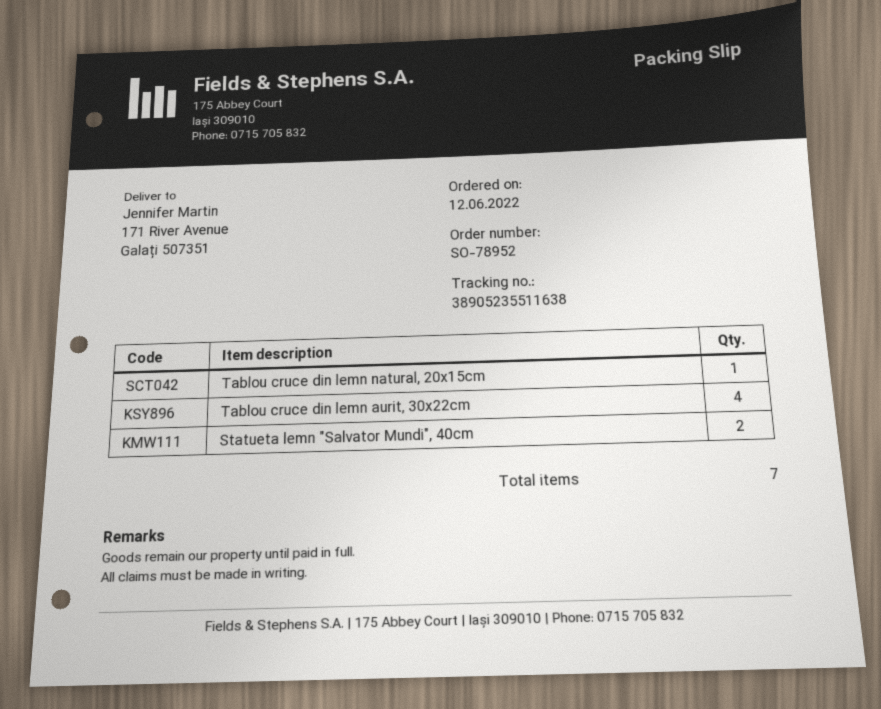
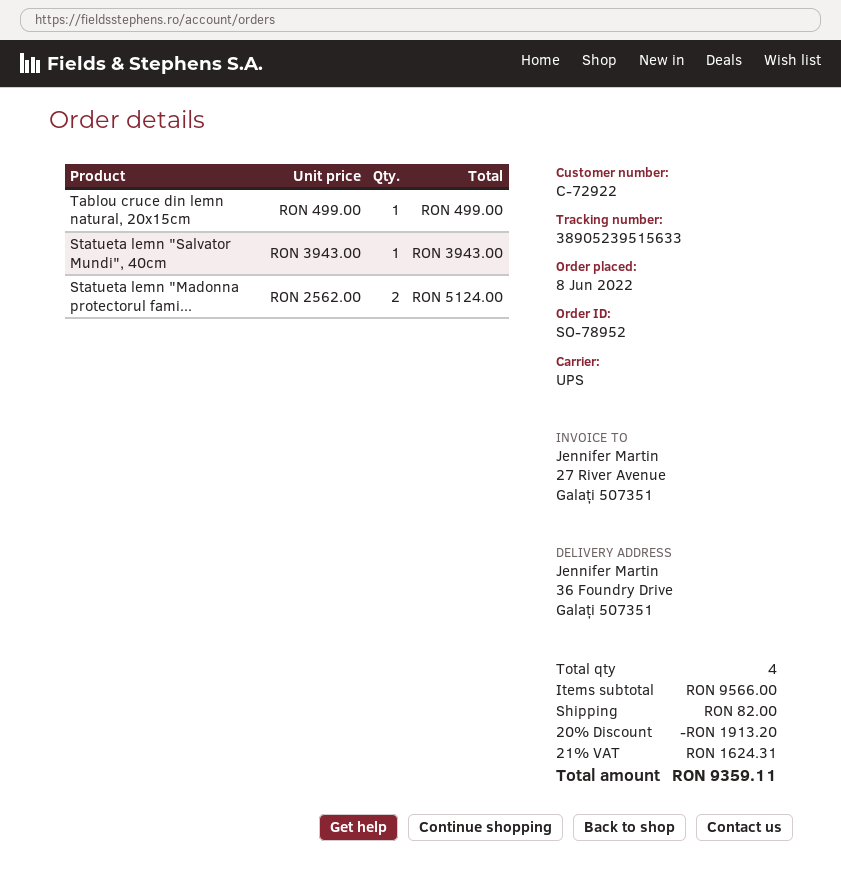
order date: 2022-06-12 -> 2022-06-08
tracking number: 38905235511638 -> 38905239515633
ship to: 171 River Avenue, Galați 507351 -> 36 Foundry Drive, Galați 507351
Tablou cruce din lemn aurit, 30x22cm: 4 -> none
Statueta lemn "Salvator Mundi", 40cm: 2 -> 1
Statueta lemn "Madonna protectorul fami...: none -> 2
total quantity: 7 -> 4

